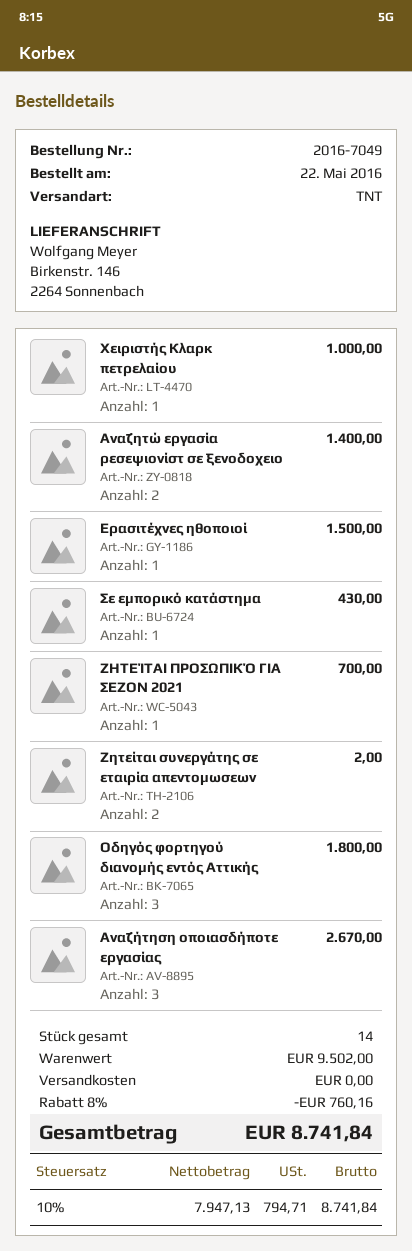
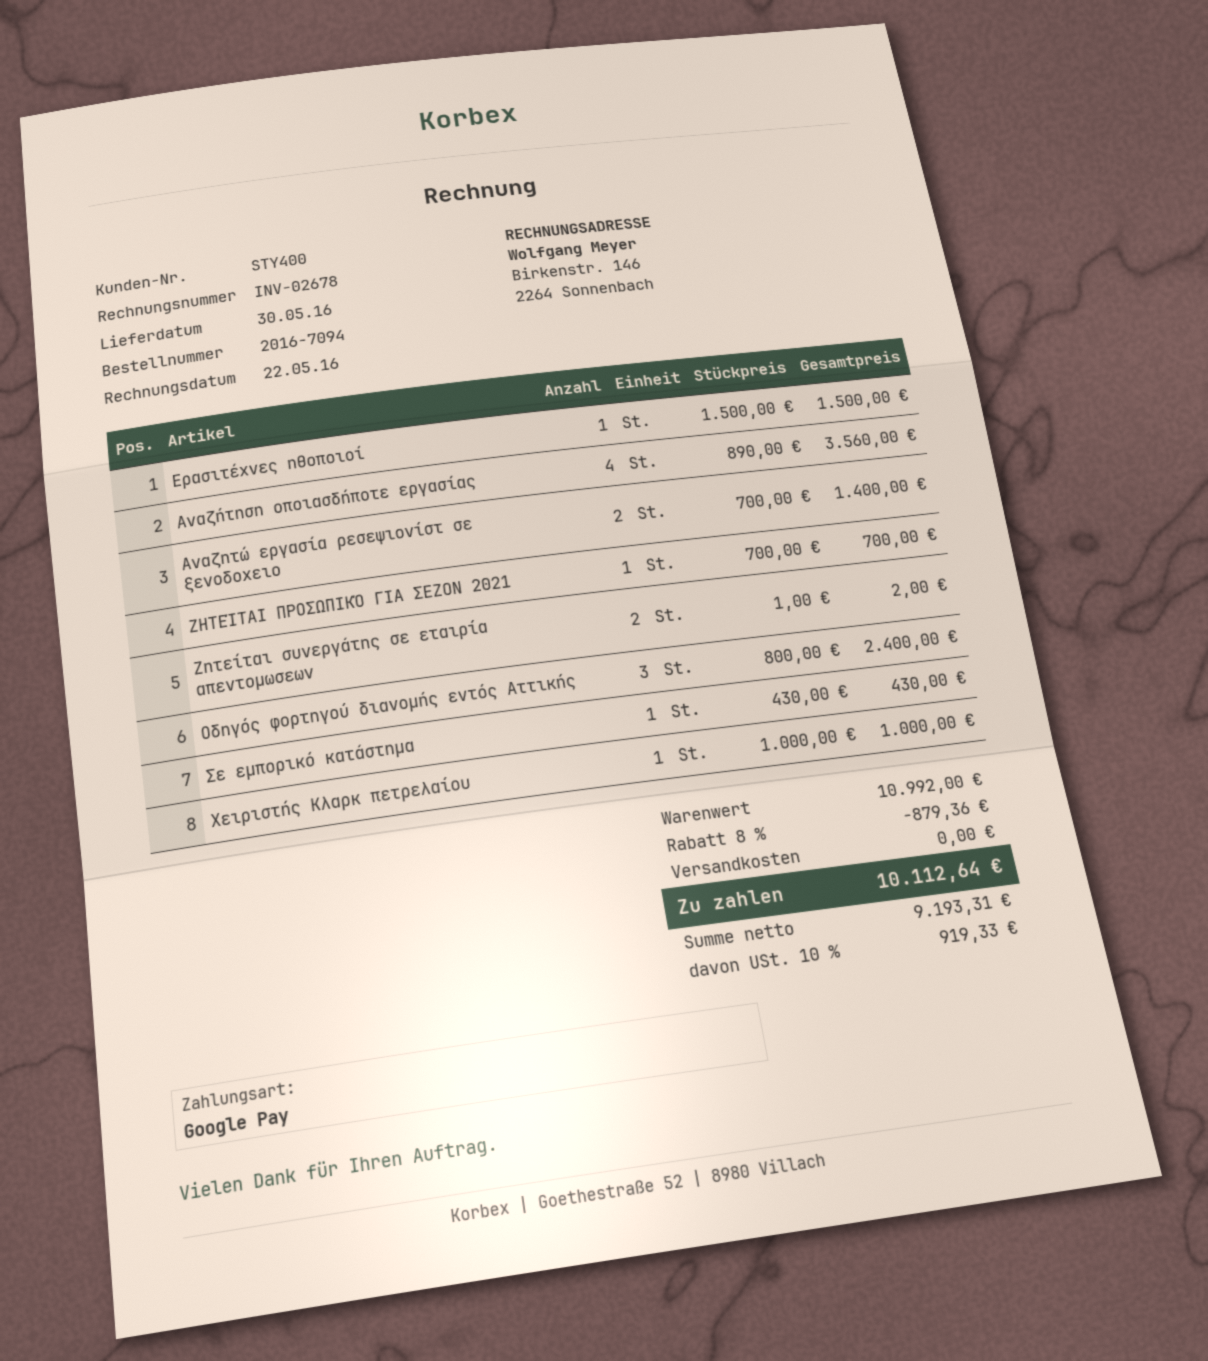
order number: 2016-7049 -> 2016-7094
Οδηγός φορτηγού διανομής εντός Αττικής: 3 for 1800.00 -> 3 for 2400.00
Αναζήτηση οποιασδήποτε εργασίας: 3 for 2670.00 -> 4 for 3560.00
subtotal: 9502.00 -> 10992.00
discount: 8% = 760.16 -> 8% = 879.36
net: 7947.13 -> 9193.31
tax: 10% = 794.71 -> 10% = 919.33
total: 8741.84 -> 10112.64

